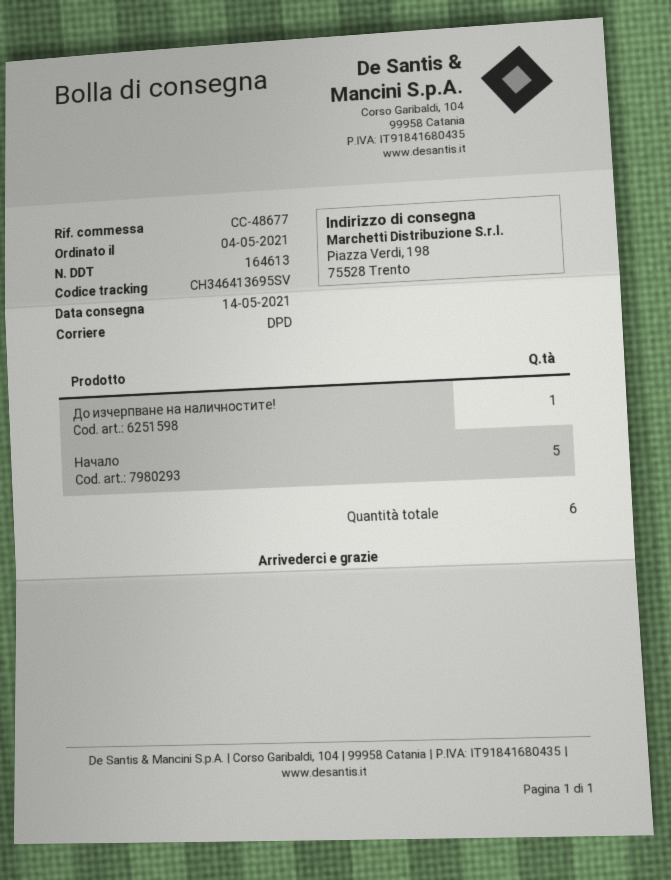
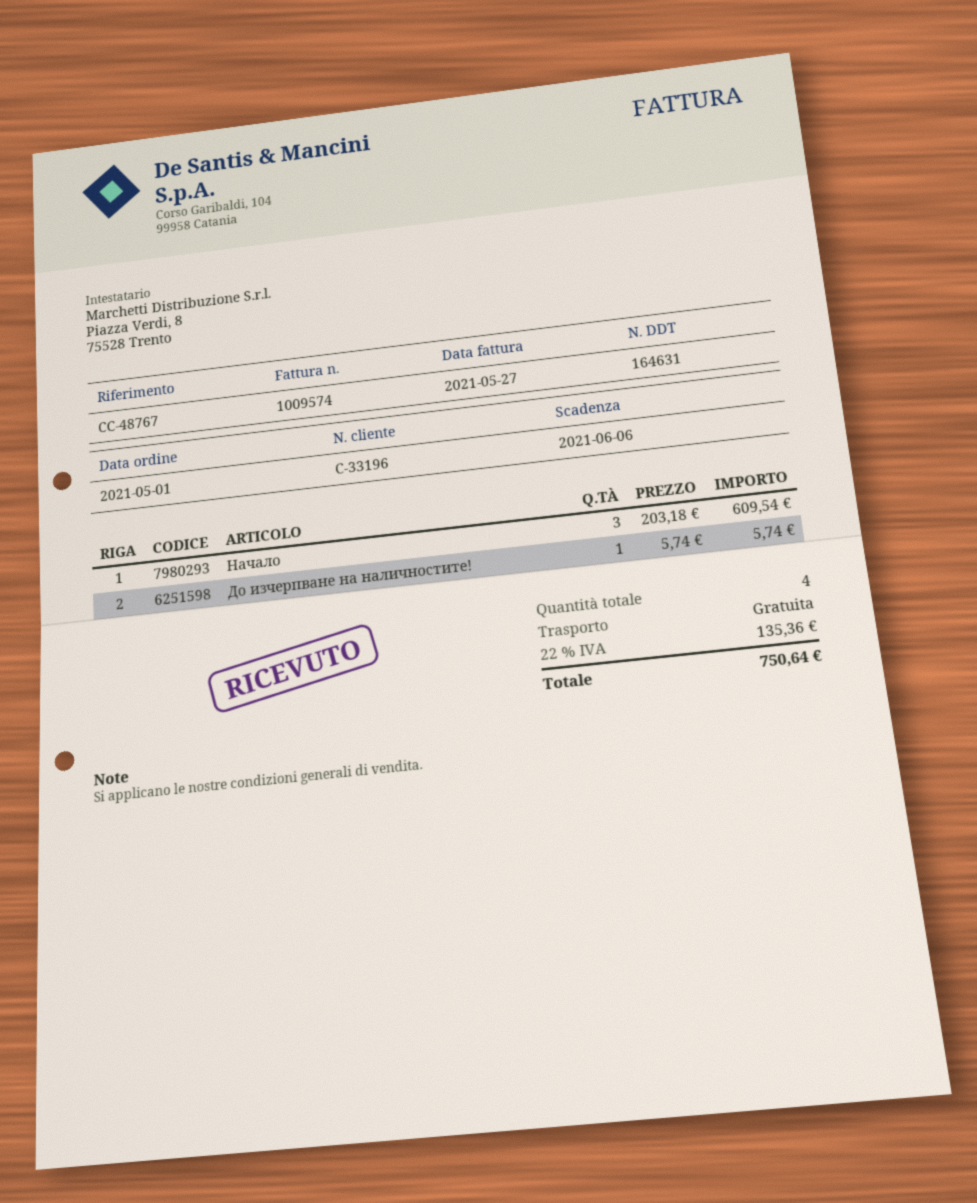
order date: 2021-05-04 -> 2021-05-01
delivery note number: 164613 -> 164631
reference: CC-48677 -> CC-48767
Начало: 5 -> 3
total quantity: 6 -> 4

